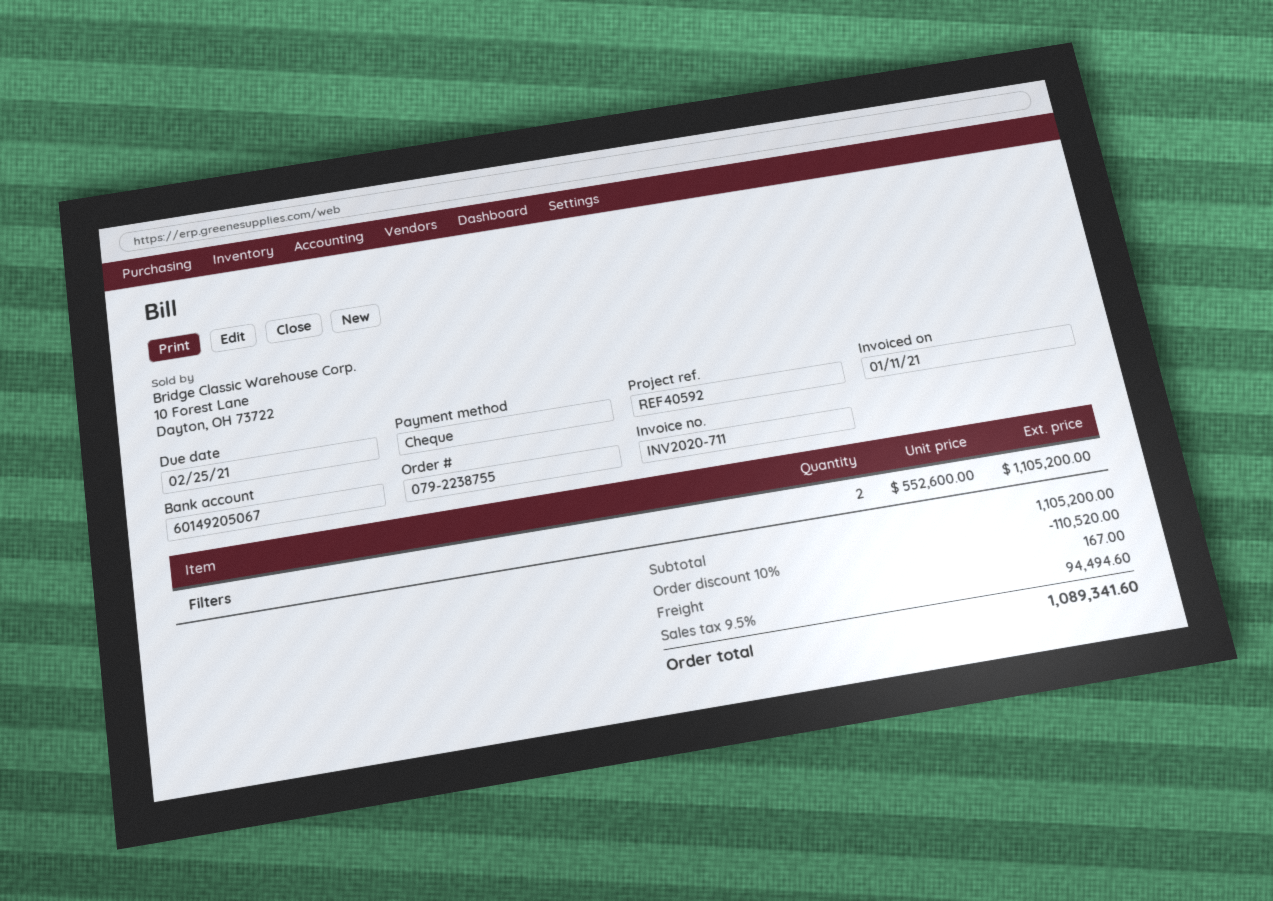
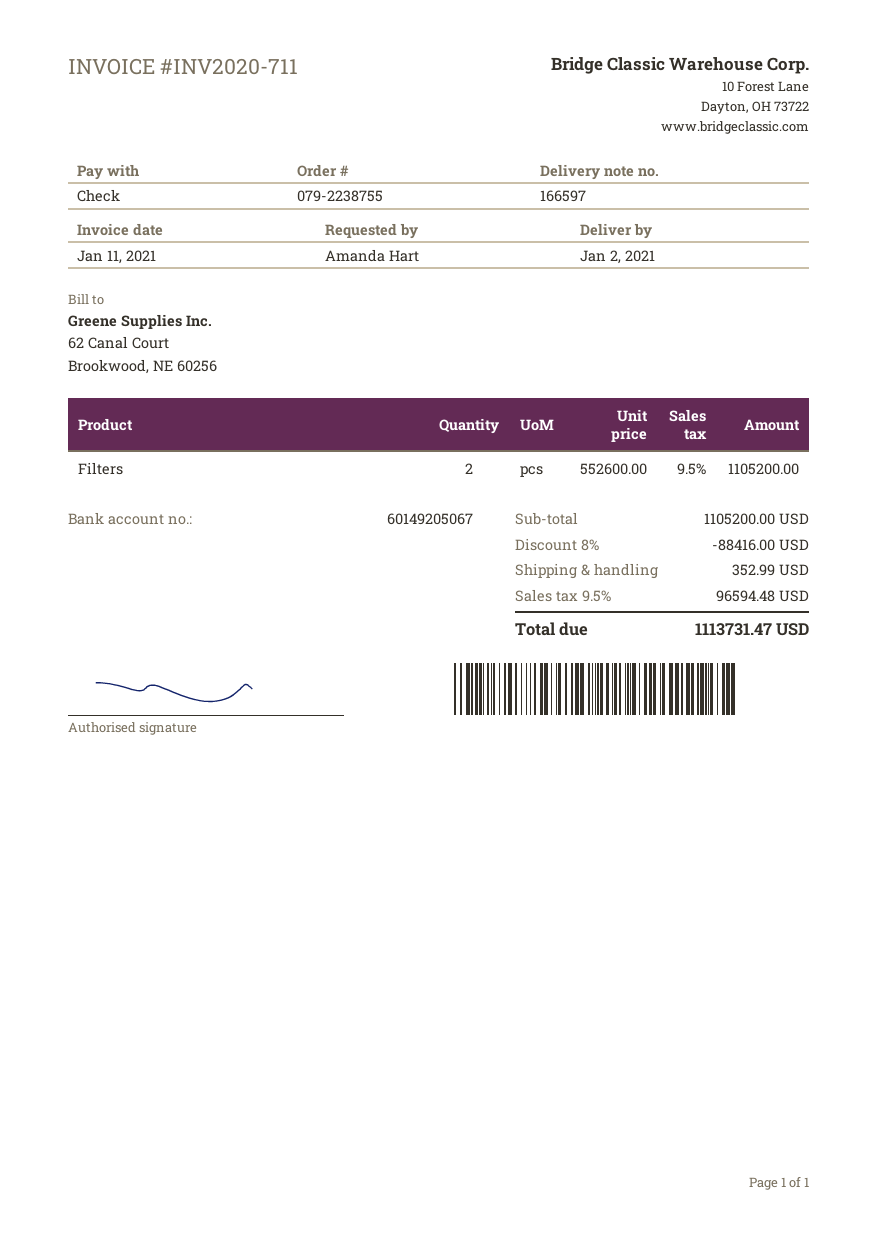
discount: 10% = 110520.00 -> 8% = 88416.00
shipping: 167.00 -> 352.99
tax: 9.5% = 94494.60 -> 9.5% = 96594.48
total: 1089341.60 -> 1113731.47

